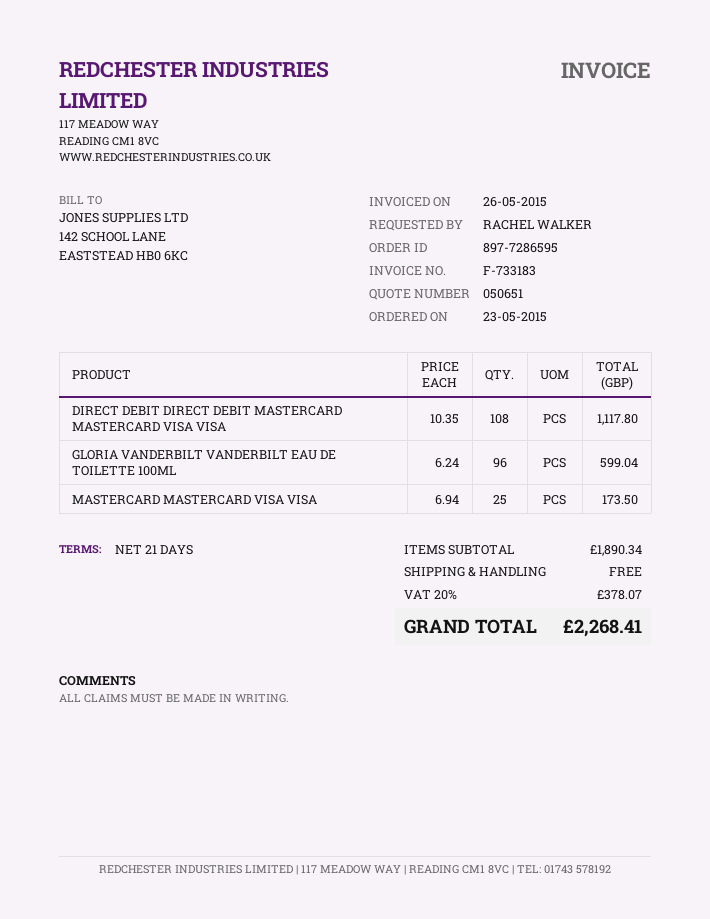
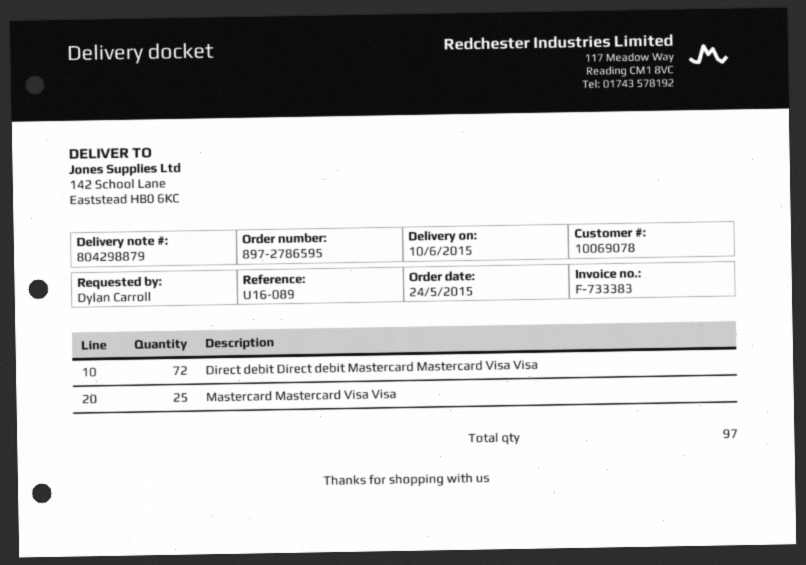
order number: 897-7286595 -> 897-2786595
order date: 2015-05-23 -> 2015-05-24
invoice number: F-733183 -> F-733383
ordered by: RACHEL WALKER -> Dylan Carroll
DIRECT DEBIT DIRECT DEBIT MASTERCARD MASTERCARD VISA VISA: 108 -> 72
GLORIA VANDERBILT VANDERBILT EAU DE TOILETTE 100ML: 96 -> none

